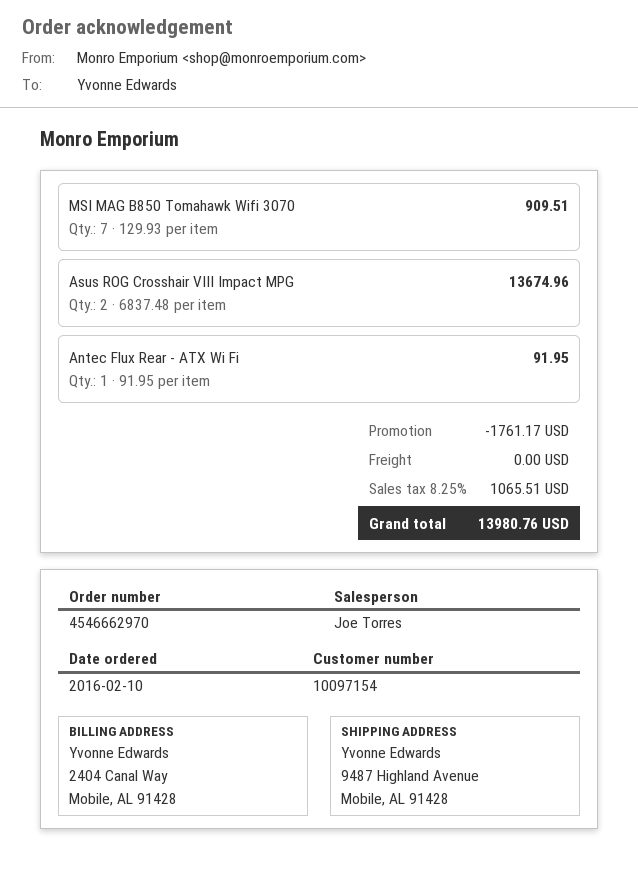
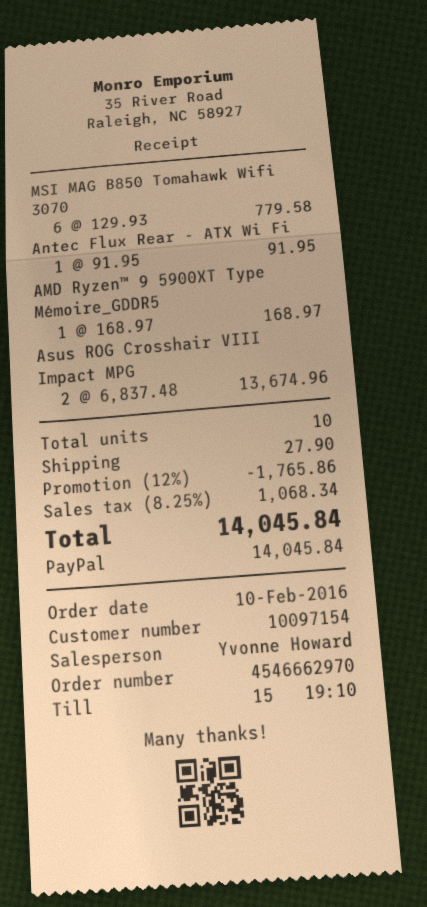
sales rep: Joe Torres -> Yvonne Howard
MSI MAG B850 Tomahawk Wifi 3070: 7 x 129.93 = 909.51 -> 6 x 129.93 = 779.58
AMD Ryzen™ 9 5900XT Type Mémoire_GDDR5: none -> 1 x 168.97 = 168.97
discount: 1761.17 -> 1765.86
shipping: 0.00 -> 27.90
tax: 8.25% = 1065.51 -> 8.25% = 1068.34
total: 13980.76 -> 14045.84

